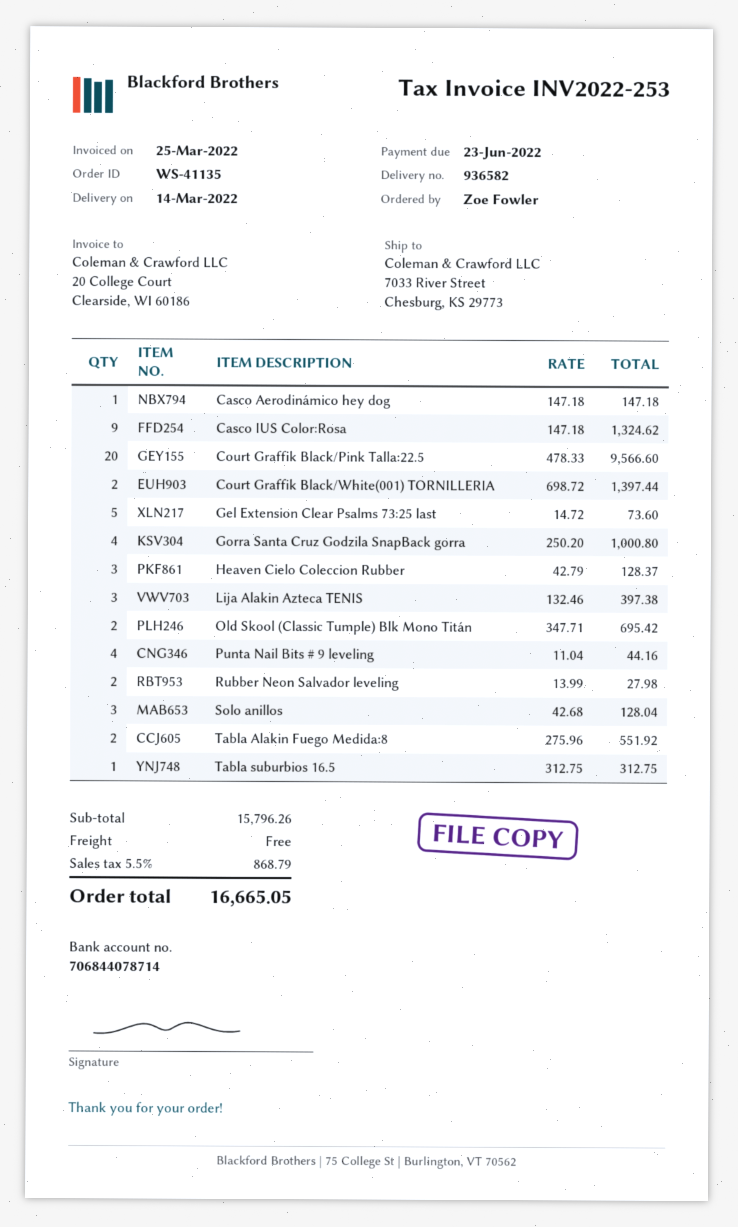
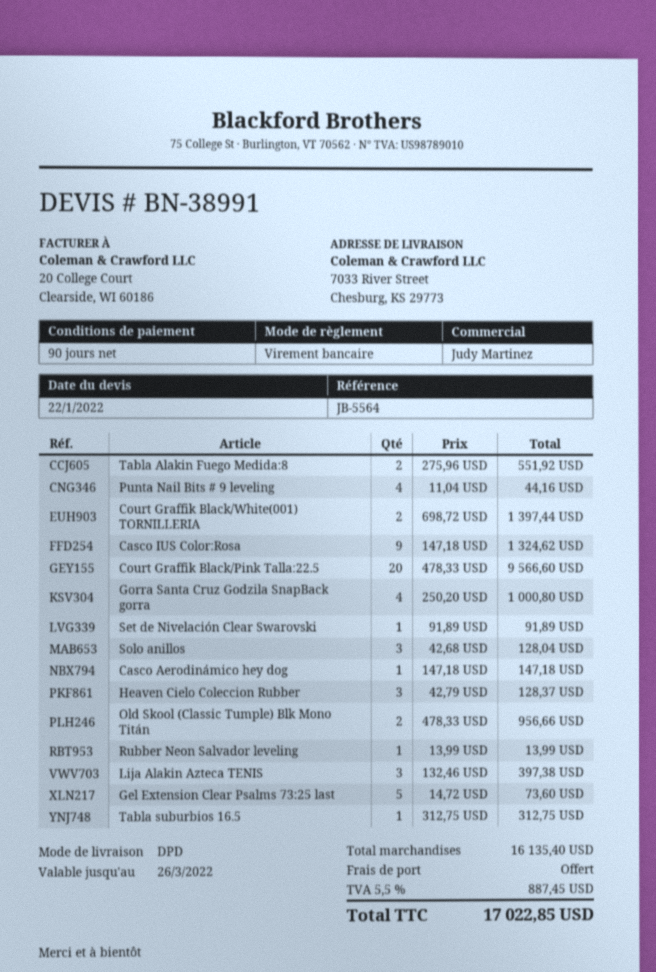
Old Skool (Classic Tumple) Blk Mono Titán: 2 x 347.71 = 695.42 -> 2 x 478.33 = 956.66
Rubber Neon Salvador leveling: 2 x 13.99 = 27.98 -> 1 x 13.99 = 13.99
Set de Nivelación Clear Swarovski: none -> 1 x 91.89 = 91.89
subtotal: 15796.26 -> 16135.40
tax: 5.5% = 868.79 -> 5.5% = 887.45
total: 16665.05 -> 17022.85

